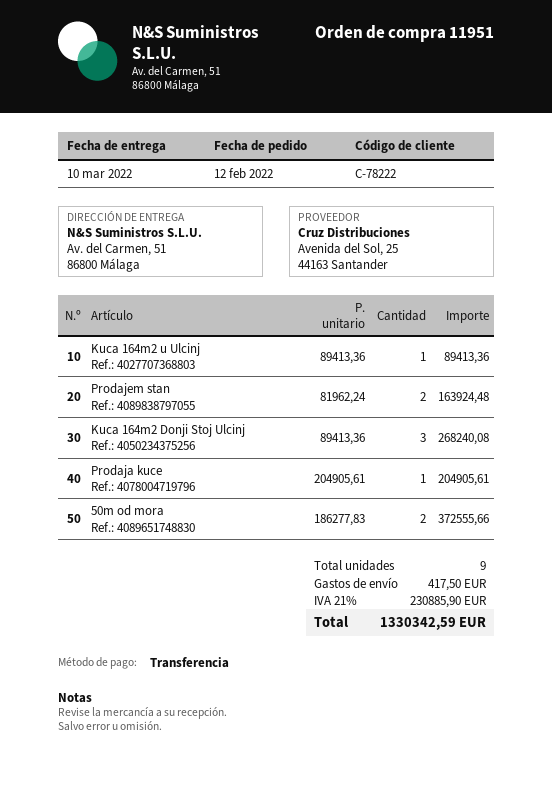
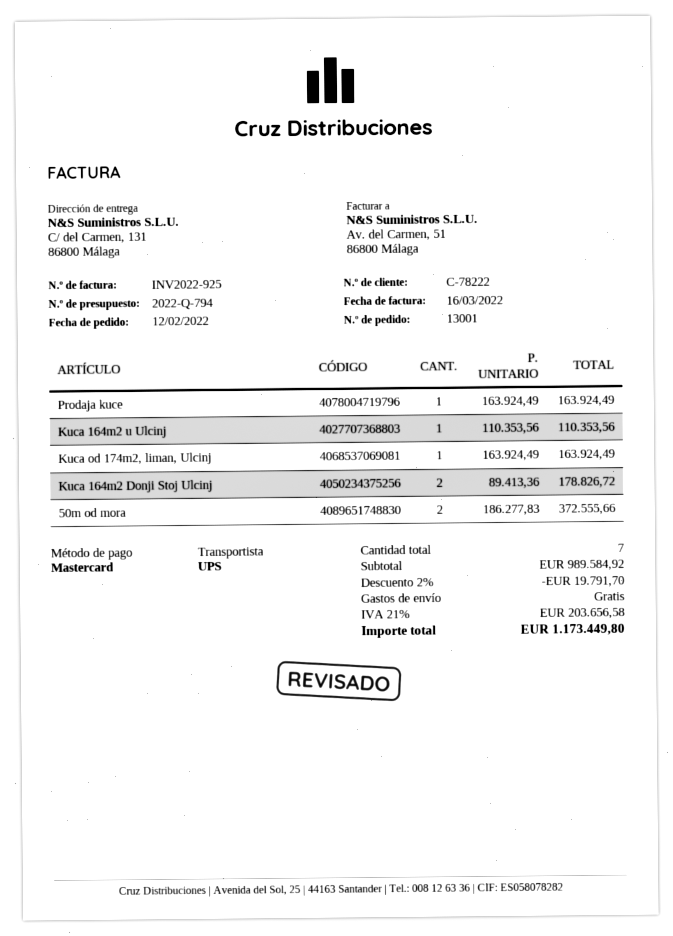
order number: 11951 -> 13001
payment method: bank transfer -> Mastercard
ship to: Av. del Carmen, 51, 86800 Málaga -> C/ del Carmen, 131, 86800 Málaga
Kuca 164m2 u Ulcinj: 1 x 89413.36 = 89413.36 -> 1 x 110353.56 = 110353.56
Prodajem stan: 2 x 81962.24 = 163924.48 -> none
Kuca 164m2 Donji Stoj Ulcinj: 3 x 89413.36 = 268240.08 -> 2 x 89413.36 = 178826.72
Prodaja kuce: 1 x 204905.61 = 204905.61 -> 1 x 163924.49 = 163924.49
Kuca od 174m2, liman, Ulcinj: none -> 1 x 163924.49 = 163924.49
total quantity: 9 -> 7
discount: none -> 2% = 19791.70
shipping: 417.50 -> 0.00
tax: 21% = 230885.90 -> 21% = 203656.58
total: 1330342.59 -> 1173449.80

